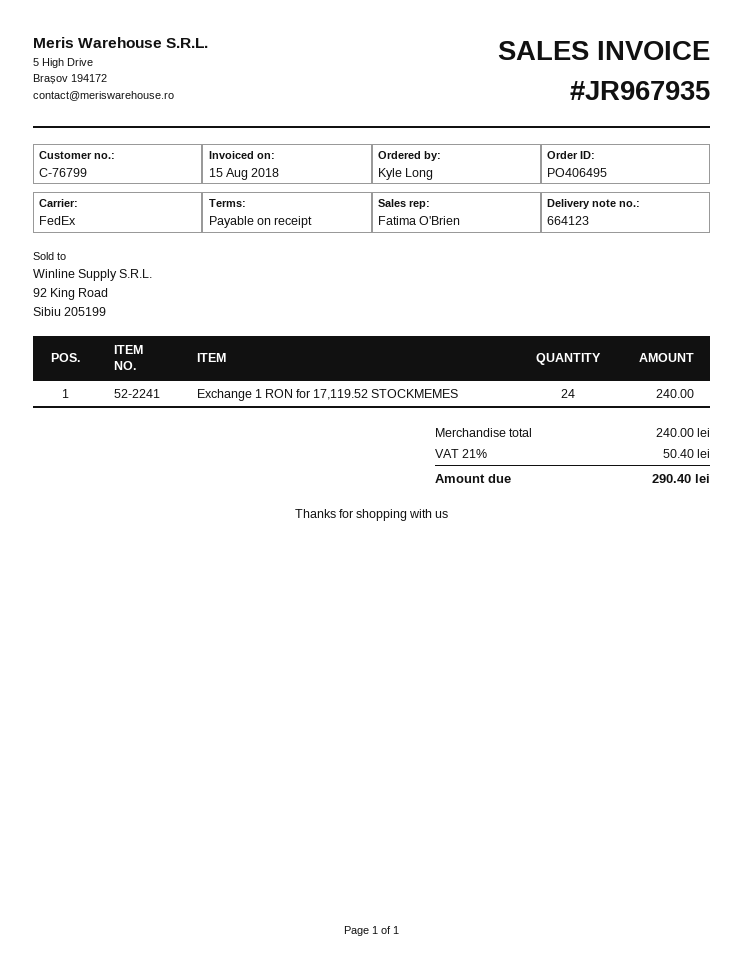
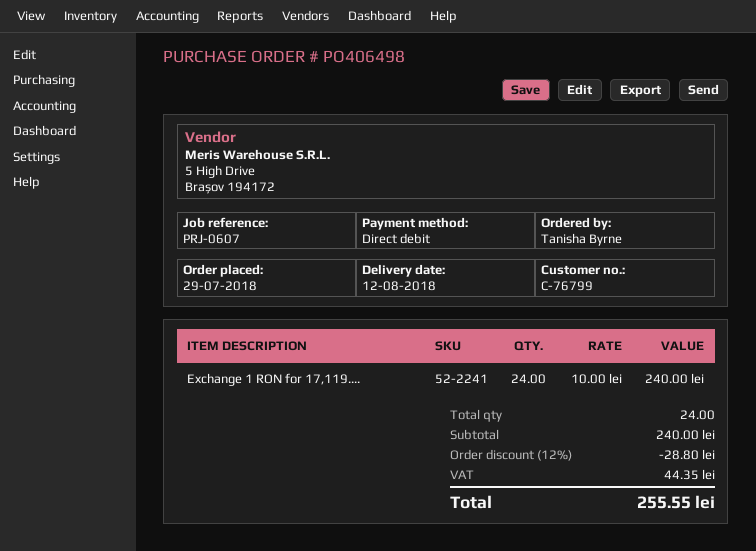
order number: PO406495 -> PO406498
ordered by: Kyle Long -> Tanisha Byrne
discount: none -> 12% = 28.80
tax: 50.40 -> 44.35
total: 290.40 -> 255.55

